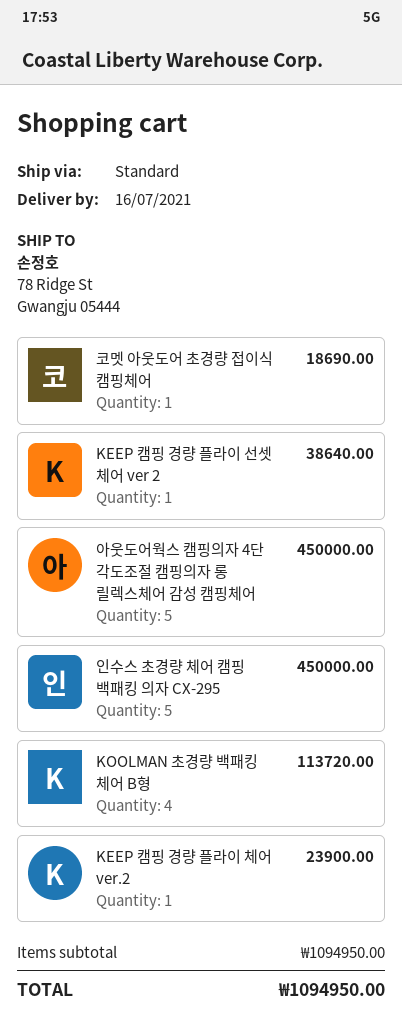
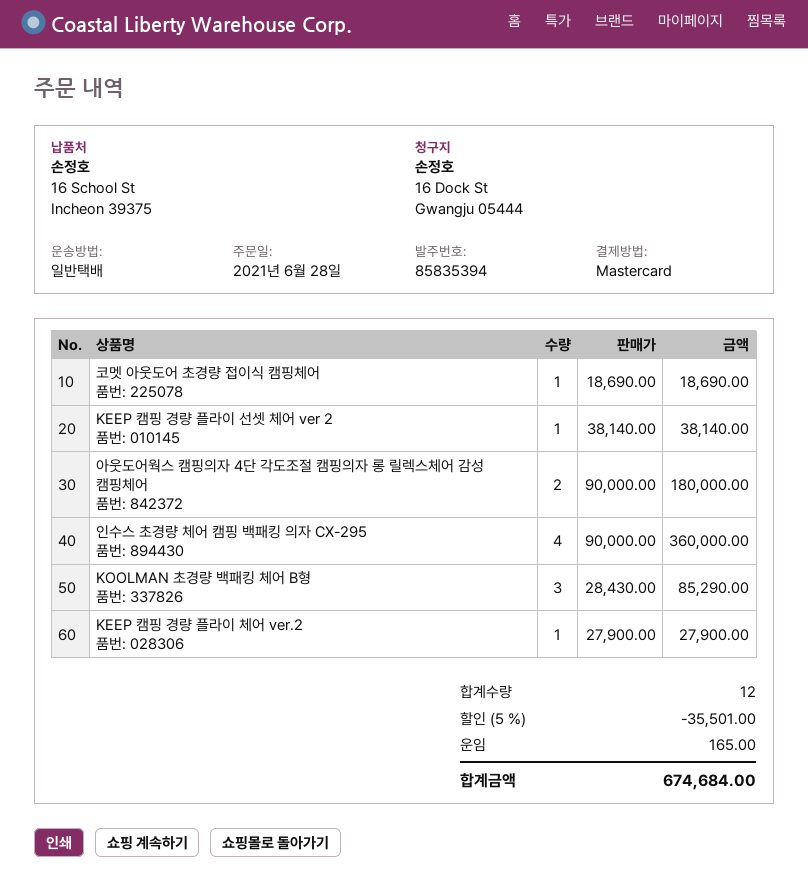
ship to: 78 Ridge St, Gwangju 05444 -> 16 School St, Incheon 39375
KEEP 캠핑 경량 플라이 선셋 체어 ver 2: 1 for 38640.00 -> 1 for 38140.00
아웃도어웍스 캠핑의자 4단 각도조절 캠핑의자 롱 릴렉스체어 감성 캠핑체어: 5 for 450000.00 -> 2 for 180000.00
인수스 초경량 체어 캠핑 백패킹 의자 CX-295: 5 for 450000.00 -> 4 for 360000.00
KOOLMAN 초경량 백패킹 체어 B형: 4 for 113720.00 -> 3 for 85290.00
KEEP 캠핑 경량 플라이 체어 ver.2: 1 for 23900.00 -> 1 for 27900.00
discount: none -> 5% = 35501.00
shipping: none -> 165.00
total: 1094950.00 -> 674684.00

